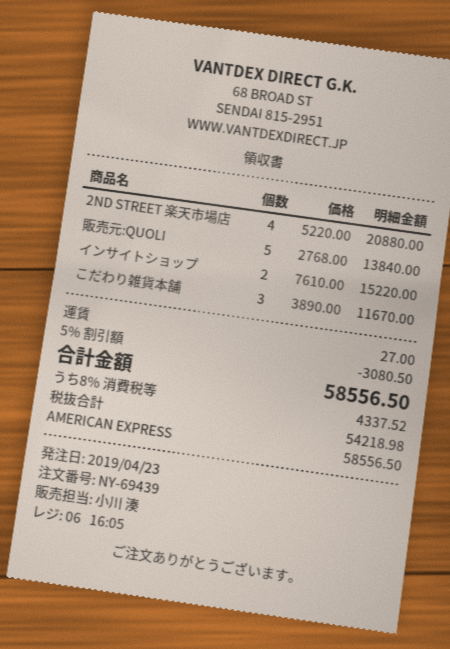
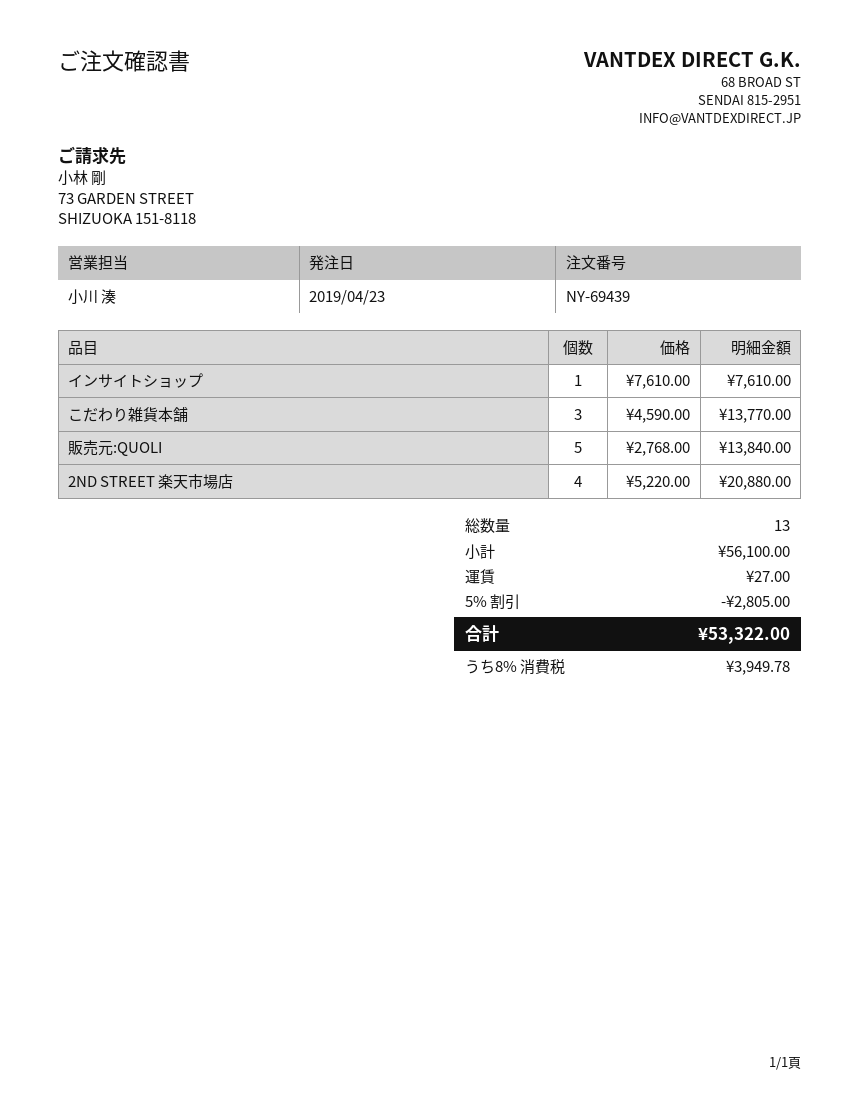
インサイトショップ: 2 x 7610.00 = 15220.00 -> 1 x 7610.00 = 7610.00
こだわり雑貨本舗: 3 x 3890.00 = 11670.00 -> 3 x 4590.00 = 13770.00
discount: 5% = 3080.50 -> 5% = 2805.00
tax: 8% = 4337.52 -> 8% = 3949.78
total: 58556.50 -> 53322.00

